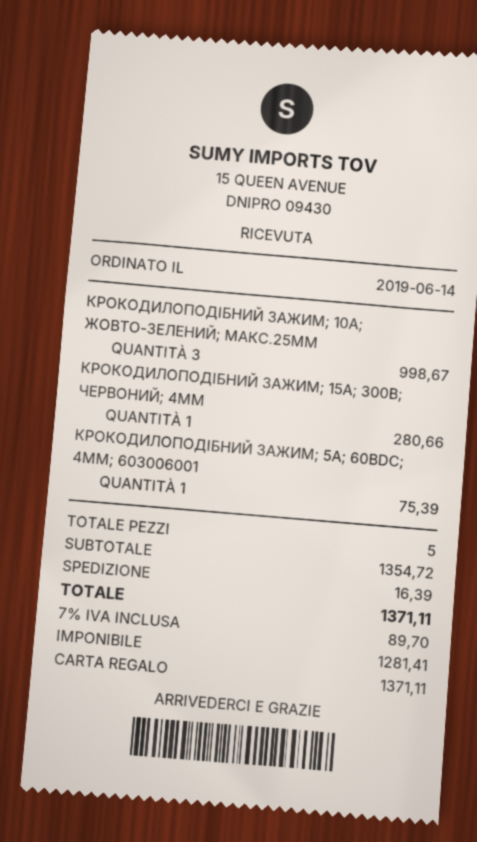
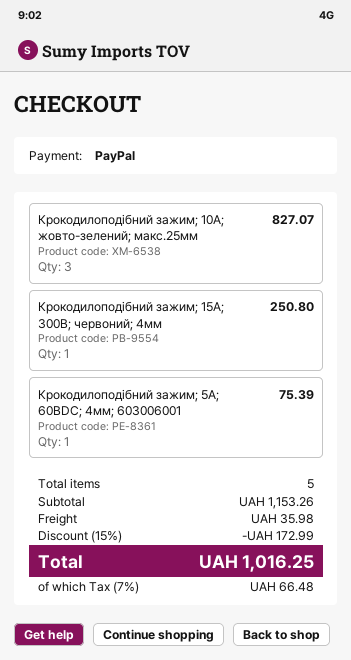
payment method: gift card -> PayPal
КРОКОДИЛОПОДІБНИЙ ЗАЖИМ; 10А; ЖОВТО-ЗЕЛЕНИЙ; МАКС.25ММ: 3 for 998.67 -> 3 for 827.07
КРОКОДИЛОПОДІБНИЙ ЗАЖИМ; 15А; 300В; ЧЕРВОНИЙ; 4ММ: 1 for 280.66 -> 1 for 250.80
subtotal: 1354.72 -> 1153.26
discount: none -> 15% = 172.99
shipping: 16.39 -> 35.98
tax: 7% = 89.70 -> 7% = 66.48
total: 1371.11 -> 1016.25

